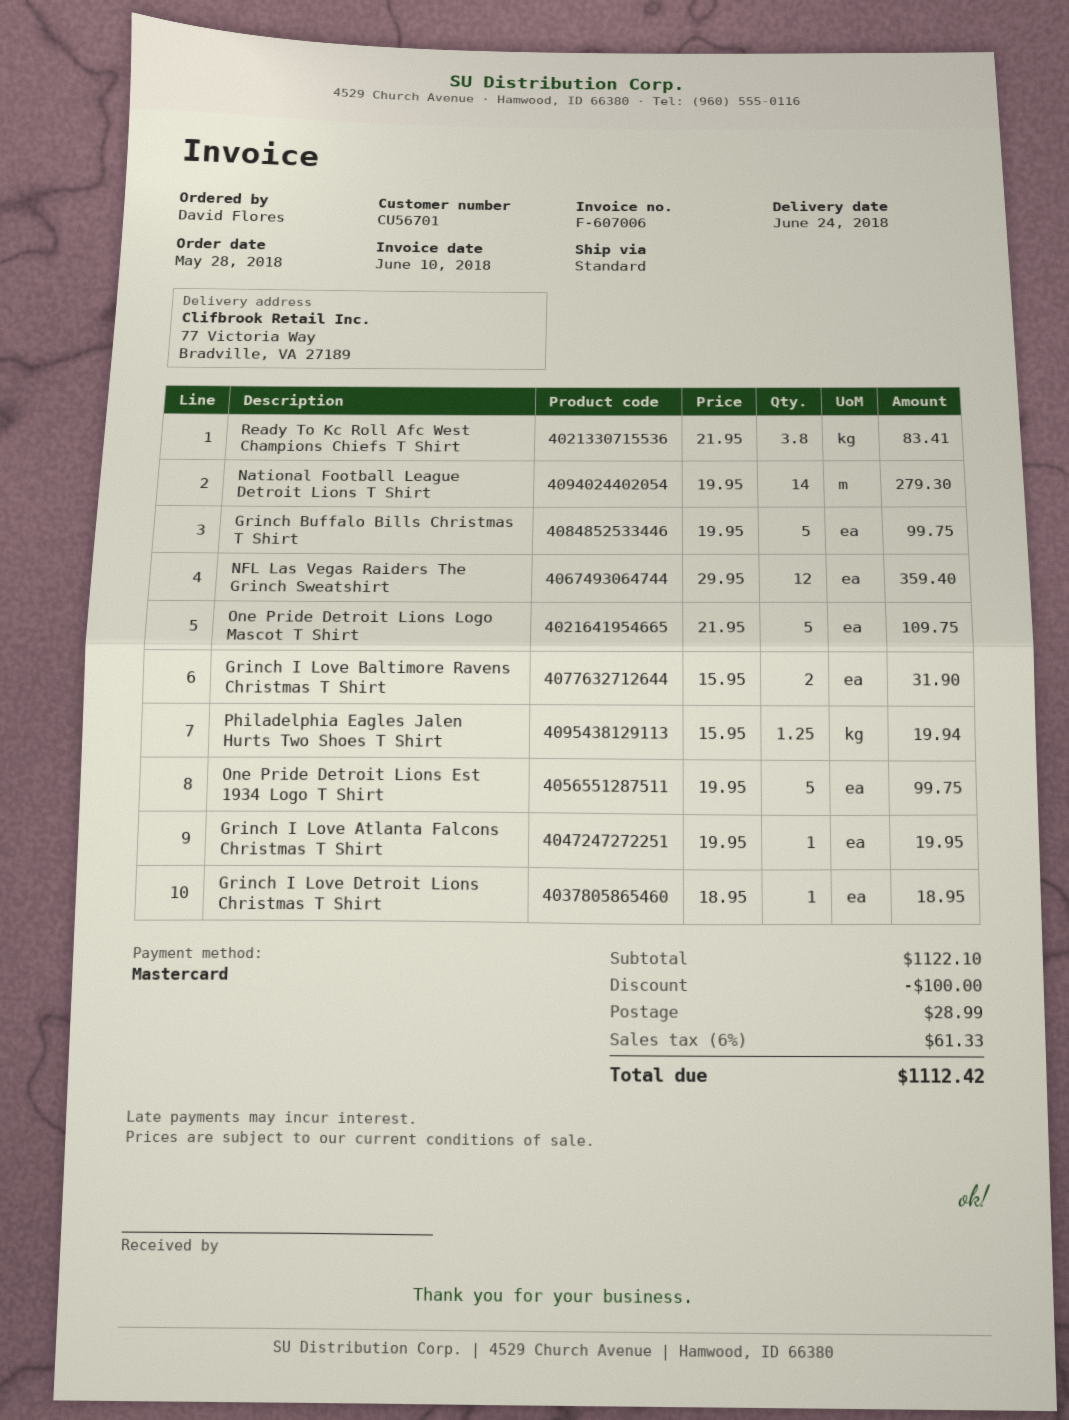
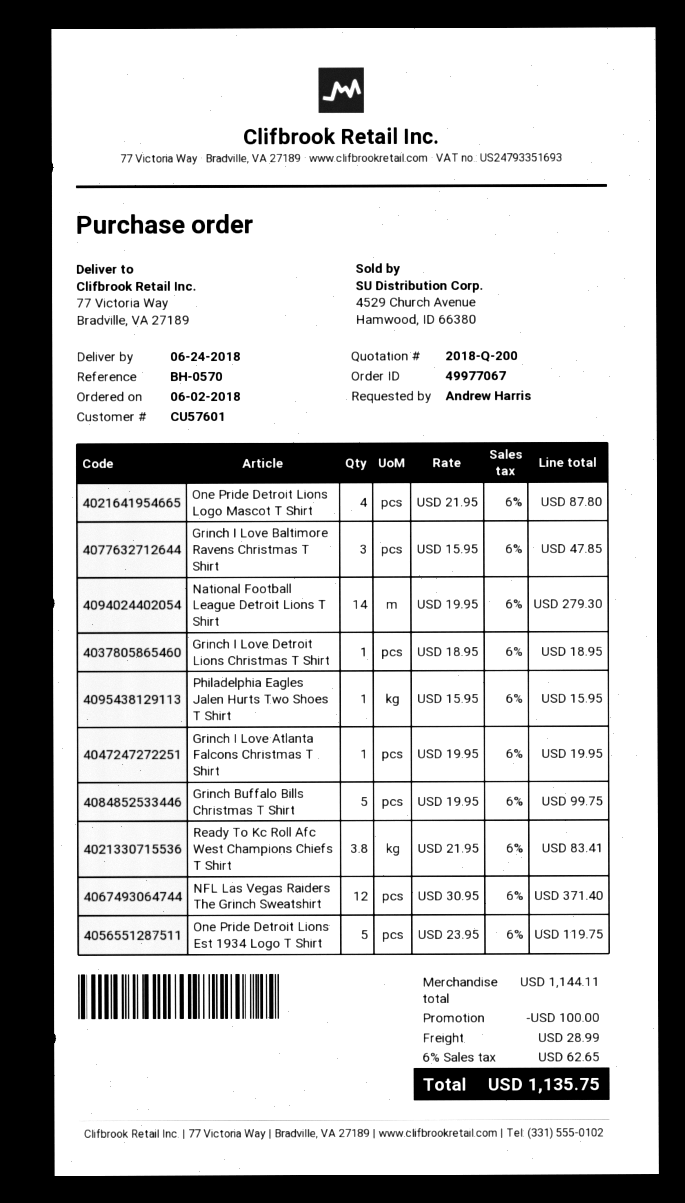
order date: 2018-05-28 -> 2018-06-02
customer number: CU56701 -> CU57601
ordered by: David Flores -> Andrew Harris
NFL Las Vegas Raiders The Grinch Sweatshirt: 12 x 29.95 = 359.40 -> 12 x 30.95 = 371.40
One Pride Detroit Lions Logo Mascot T Shirt: 5 x 21.95 = 109.75 -> 4 x 21.95 = 87.80
Grinch I Love Baltimore Ravens Christmas T Shirt: 2 x 15.95 = 31.90 -> 3 x 15.95 = 47.85
Philadelphia Eagles Jalen Hurts Two Shoes T Shirt: 1.25 x 15.95 = 19.94 -> 1 x 15.95 = 15.95
One Pride Detroit Lions Est 1934 Logo T Shirt: 5 x 19.95 = 99.75 -> 5 x 23.95 = 119.75
subtotal: 1122.10 -> 1144.11
tax: 6% = 61.33 -> 6% = 62.65
total: 1112.42 -> 1135.75

